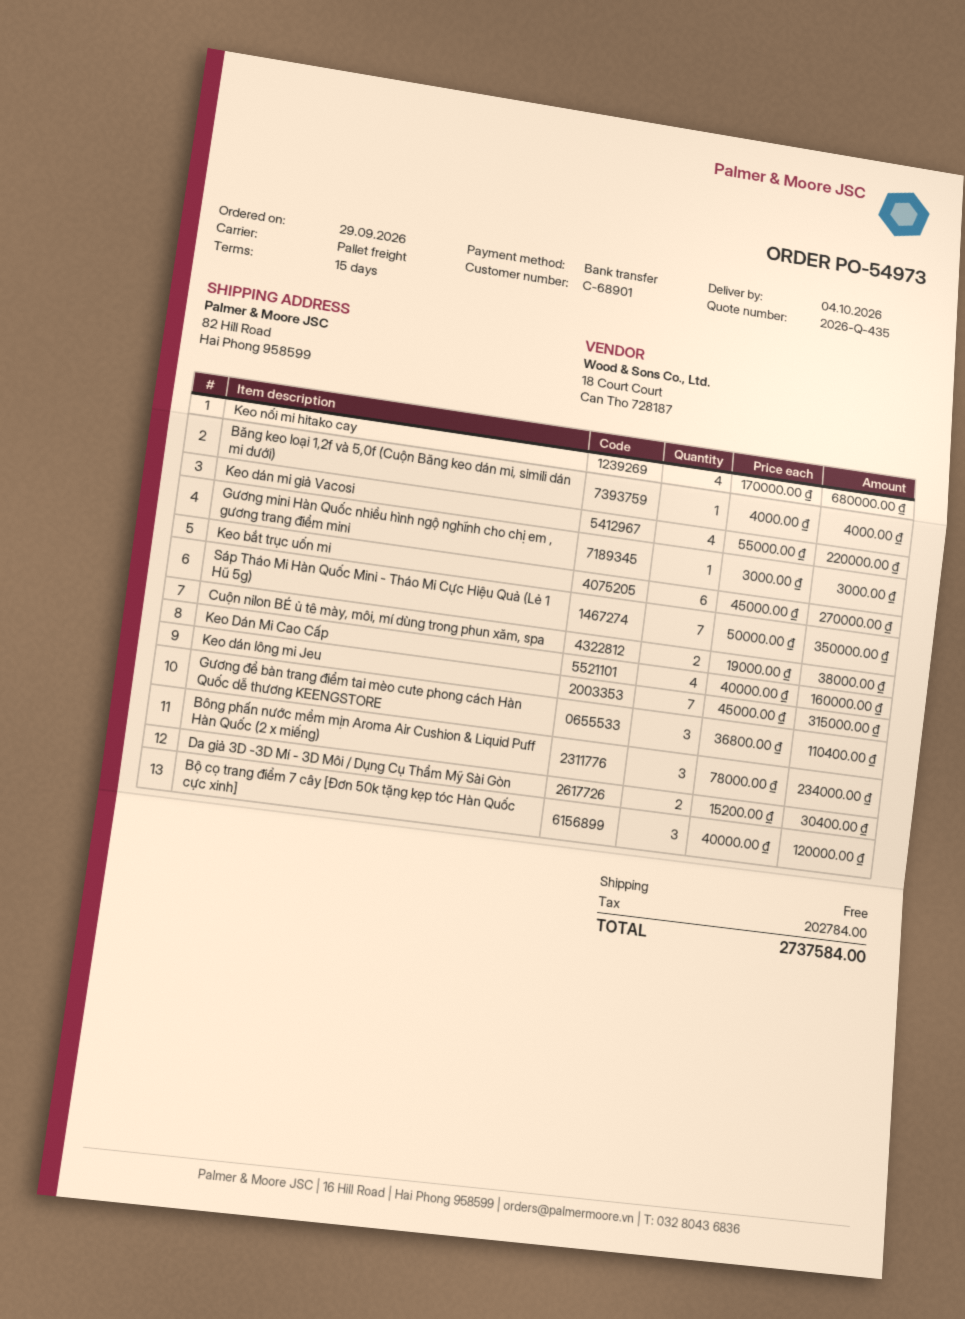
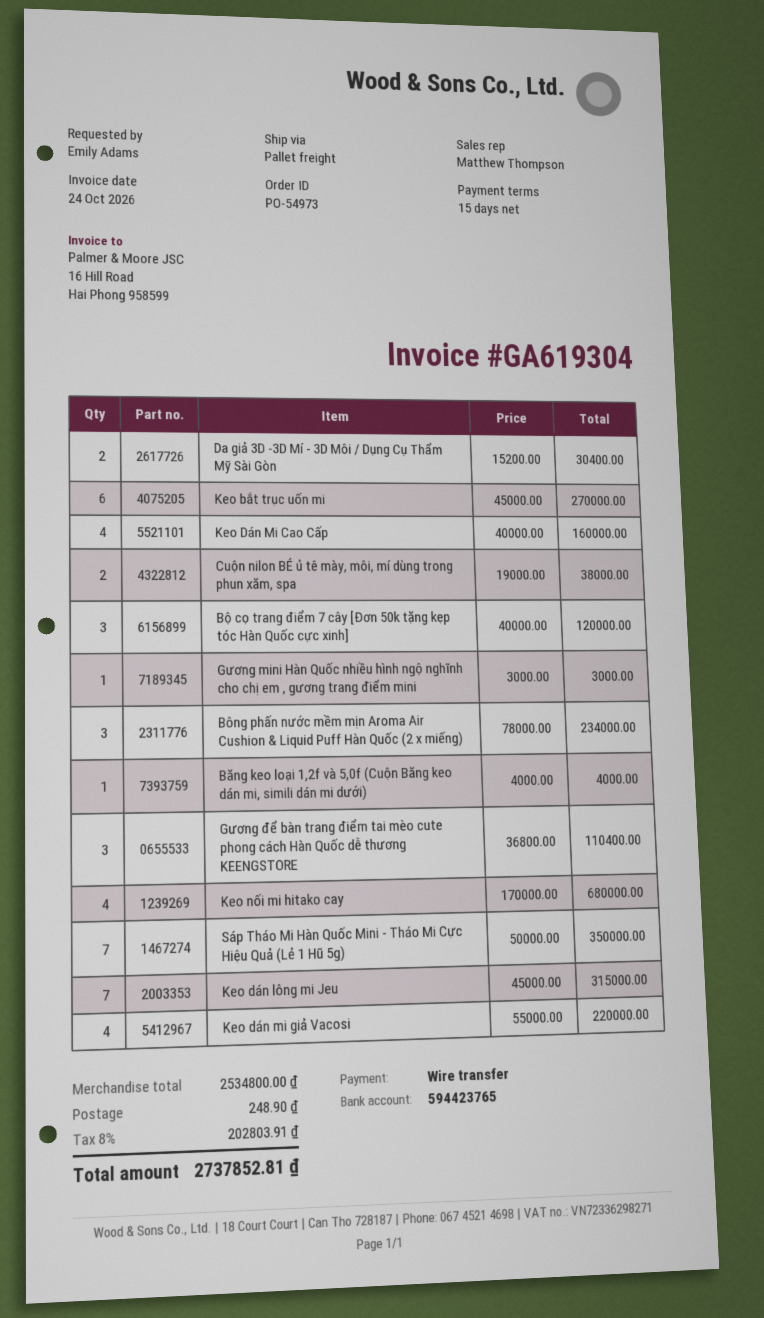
shipping: 0.00 -> 248.90
tax: 202784.00 -> 202803.91
total: 2737584.00 -> 2737852.81

